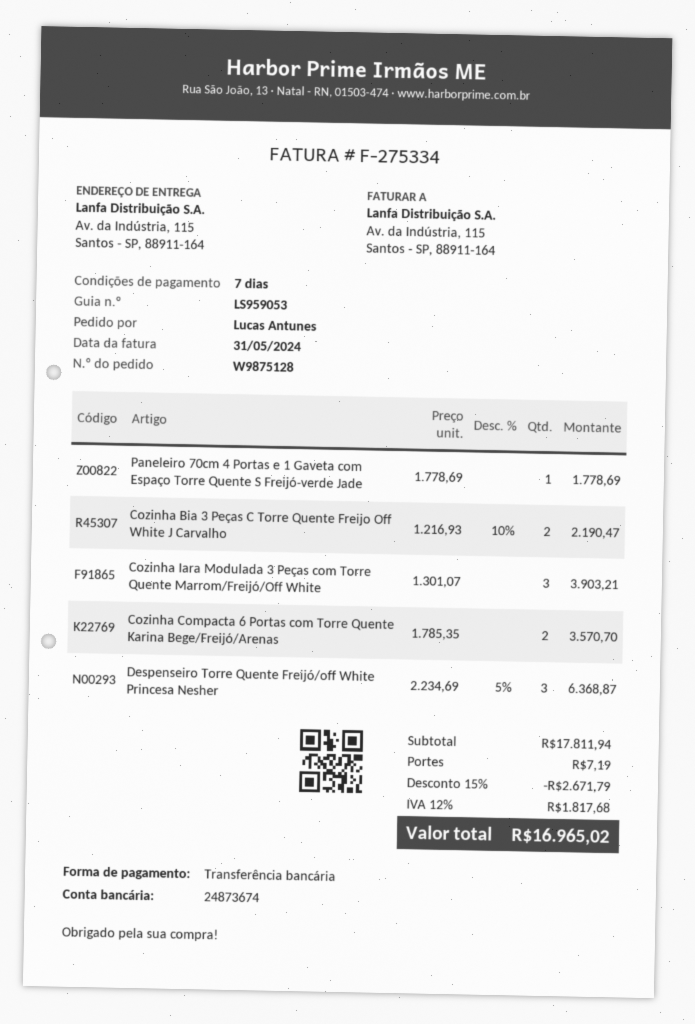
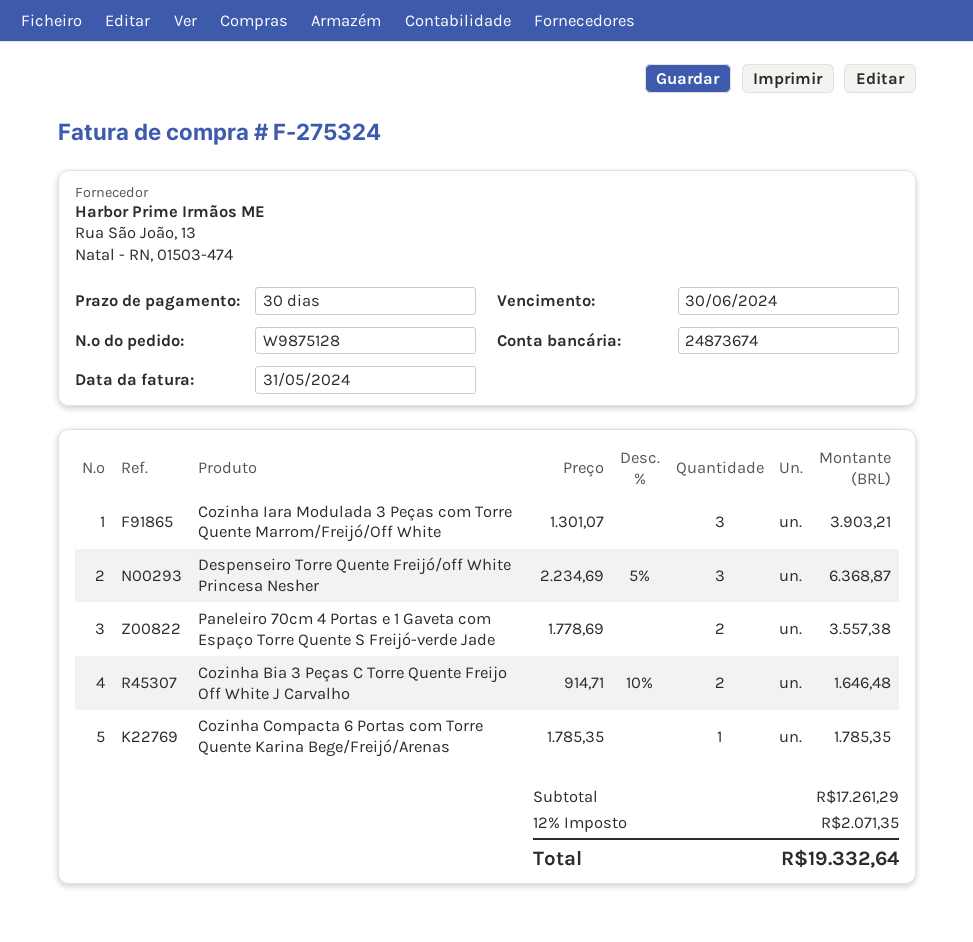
invoice number: F-275334 -> F-275324
payment terms: 7 days -> 30 days
Paneleiro 70cm 4 Portas e 1 Gaveta com Espaço Torre Quente S Freijó-verde Jade: 1 x 1778.69 = 1778.69 -> 2 x 1778.69 = 3557.38
Cozinha Bia 3 Peças C Torre Quente Freijo Off White J Carvalho: 2 x 1216.93 - 10% = 2190.47 -> 2 x 914.71 - 10% = 1646.48
Cozinha Compacta 6 Portas com Torre Quente Karina Bege/Freijó/Arenas: 2 x 1785.35 = 3570.70 -> 1 x 1785.35 = 1785.35
subtotal: 17811.94 -> 17261.29
discount: 15% = 2671.79 -> none
shipping: 7.19 -> none
tax: 12% = 1817.68 -> 12% = 2071.35
total: 16965.02 -> 19332.64

